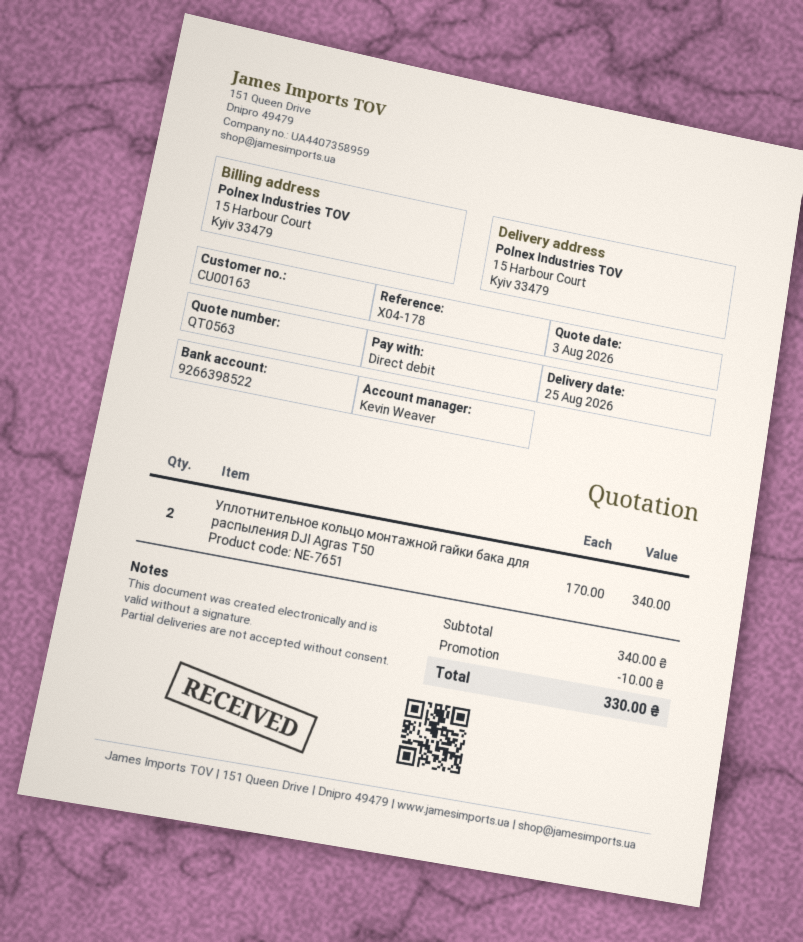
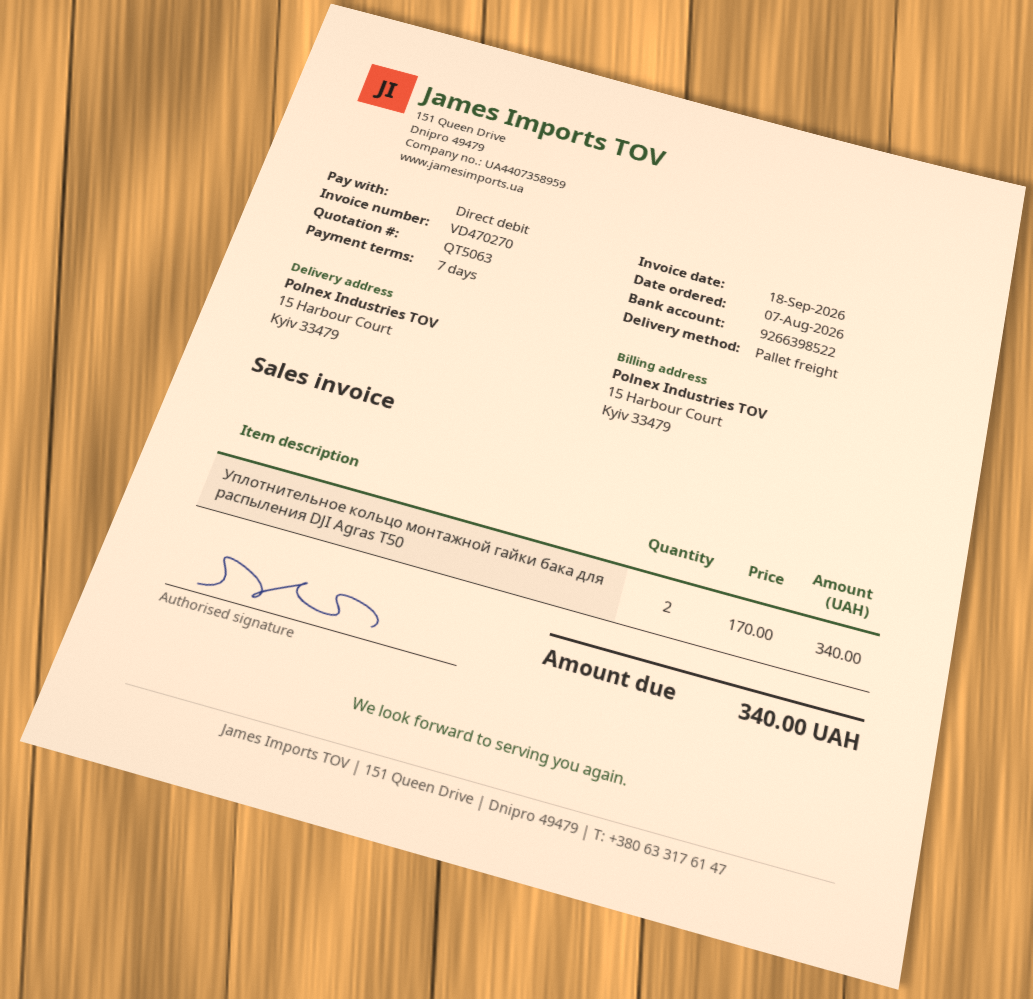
quote number: QT0563 -> QT5063
discount: 10.00 -> none
total: 330.00 -> 340.00

